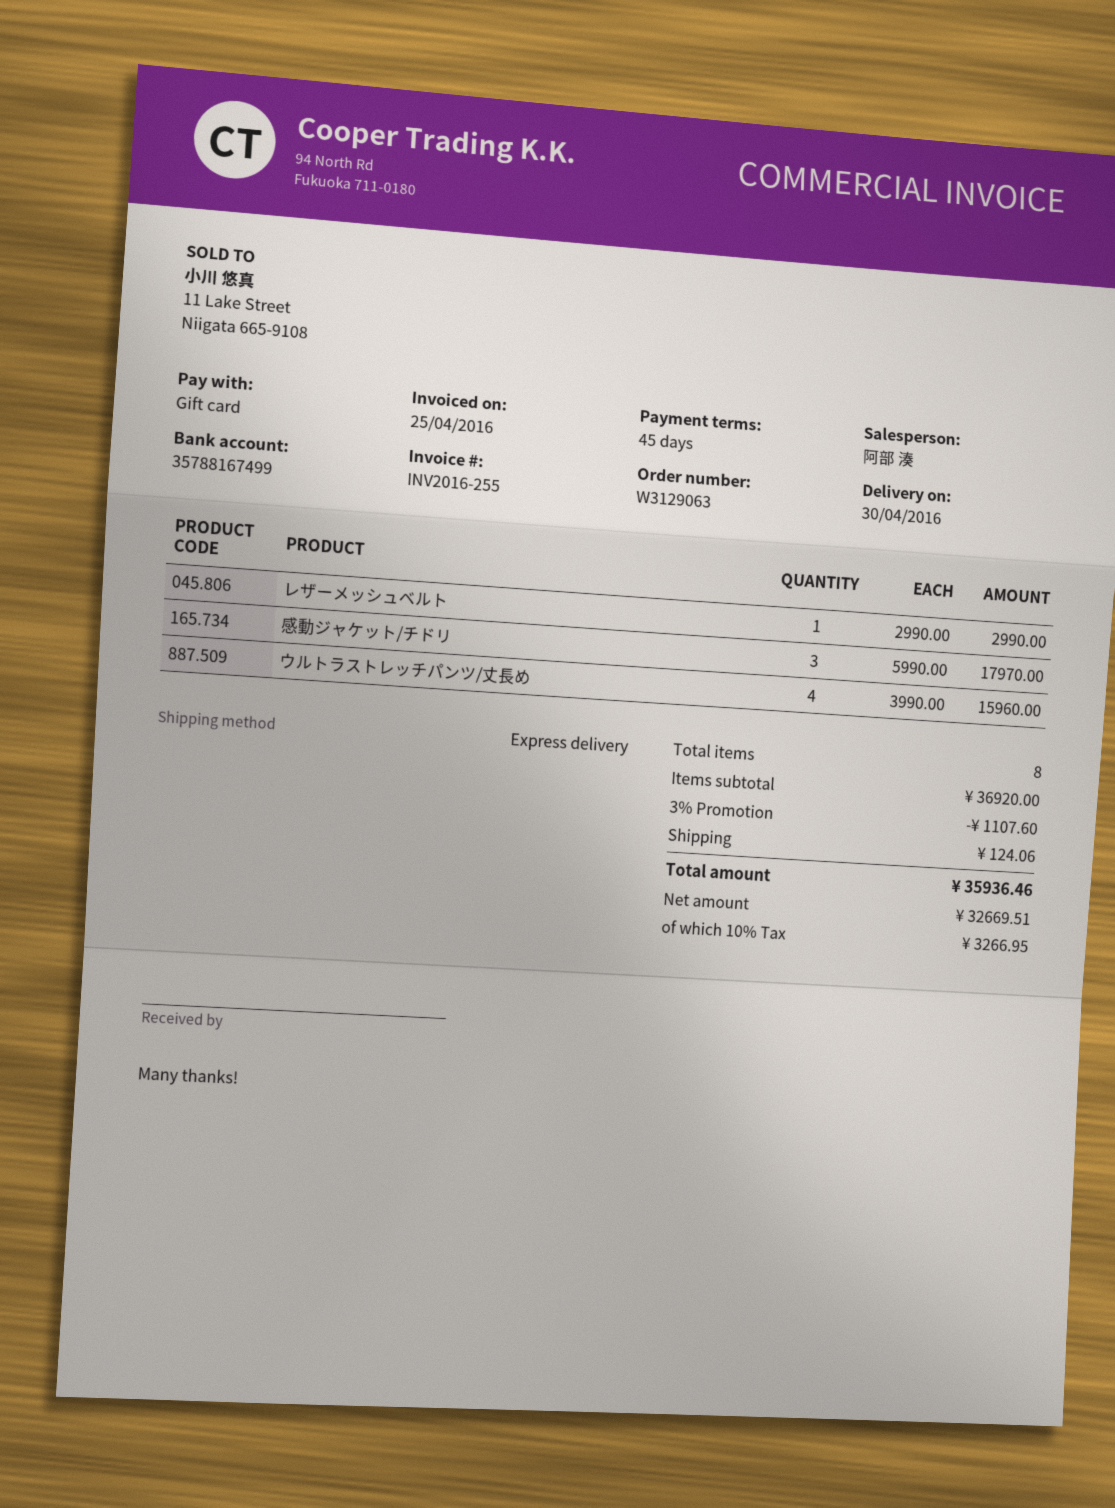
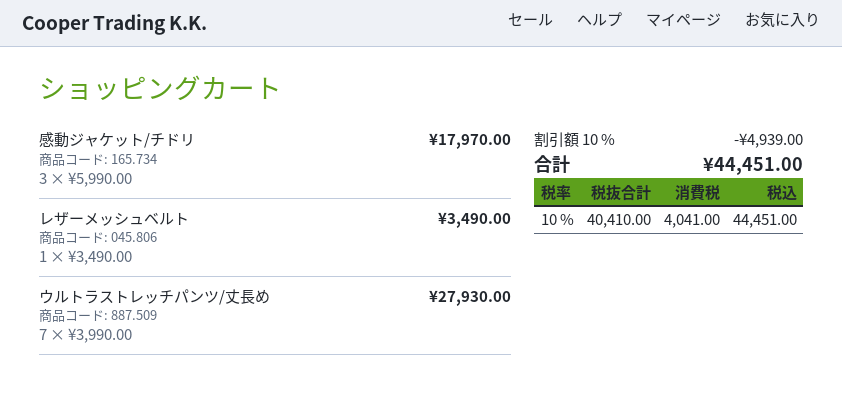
レザーメッシュベルト: 1 x 2990.00 = 2990.00 -> 1 x 3490.00 = 3490.00
ウルトラストレッチパンツ/丈長め: 4 x 3990.00 = 15960.00 -> 7 x 3990.00 = 27930.00
discount: 3% = 1107.60 -> 10% = 4939.00
shipping: 124.06 -> none
net: 32669.51 -> 40410.00
tax: 10% = 3266.95 -> 10% = 4041.00
total: 35936.46 -> 44451.00

